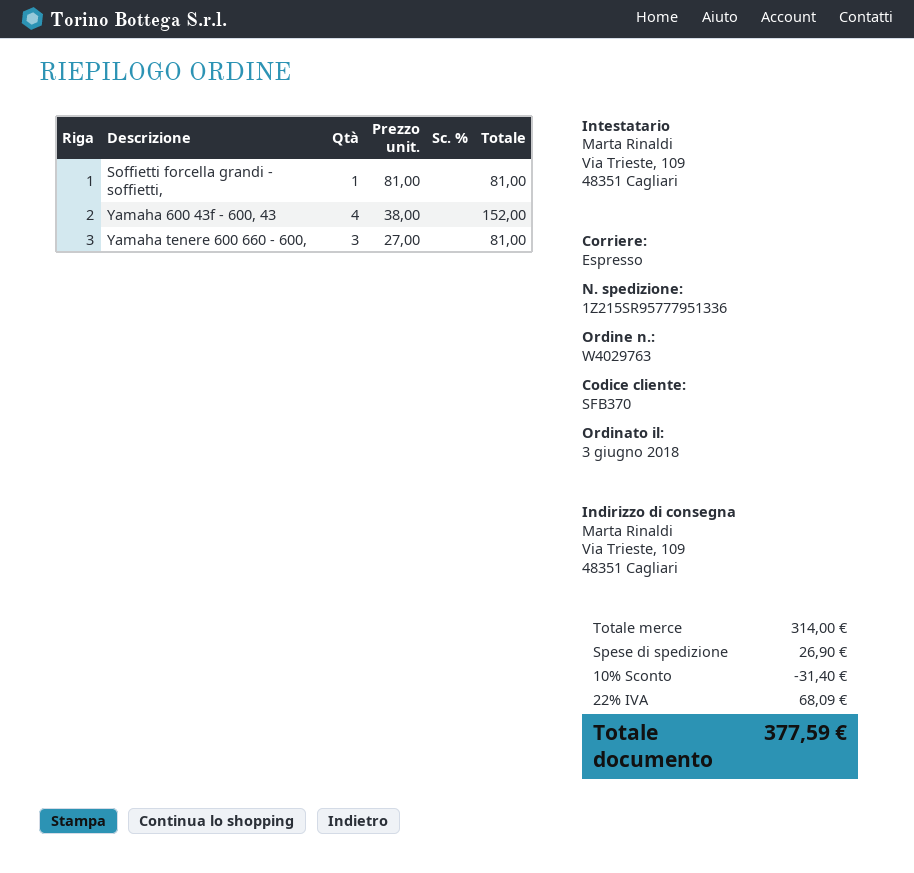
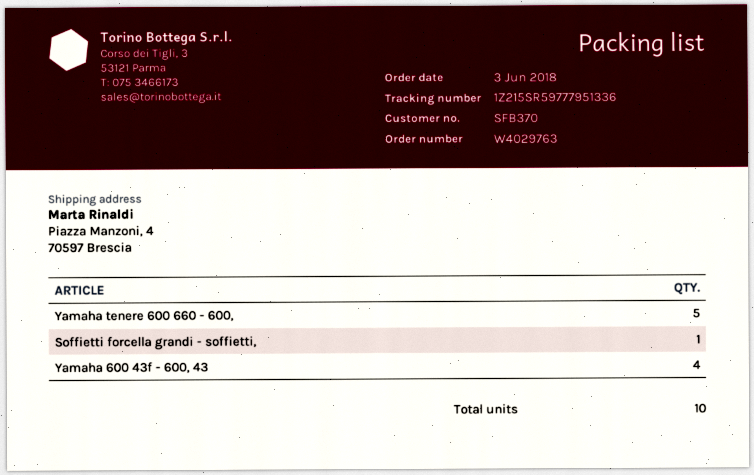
tracking number: 1Z215SR95777951336 -> 1Z215SR59777951336
ship to: Via Trieste, 109, 48351 Cagliari -> Piazza Manzoni, 4, 70597 Brescia
Yamaha tenere 600 660 - 600,: 3 -> 5

